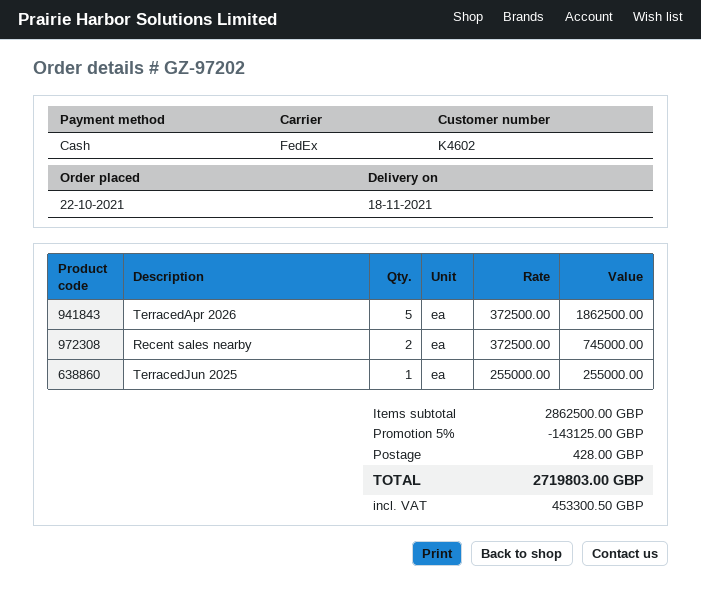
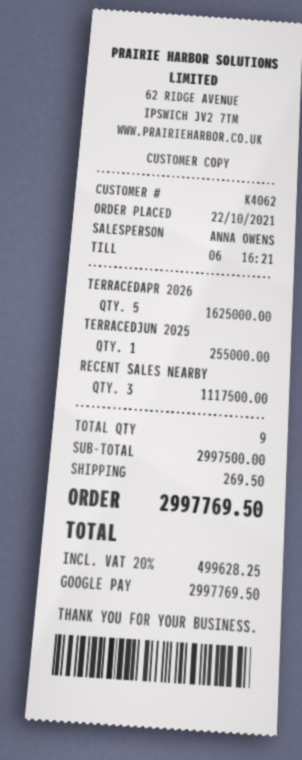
customer number: K4602 -> K4062
payment method: cash -> Google Pay
TerracedApr 2026: 5 for 1862500.00 -> 5 for 1625000.00
Recent sales nearby: 2 for 745000.00 -> 3 for 1117500.00
subtotal: 2862500.00 -> 2997500.00
discount: 5% = 143125.00 -> none
shipping: 428.00 -> 269.50
tax: 453300.50 -> 499628.25
total: 2719803.00 -> 2997769.50

